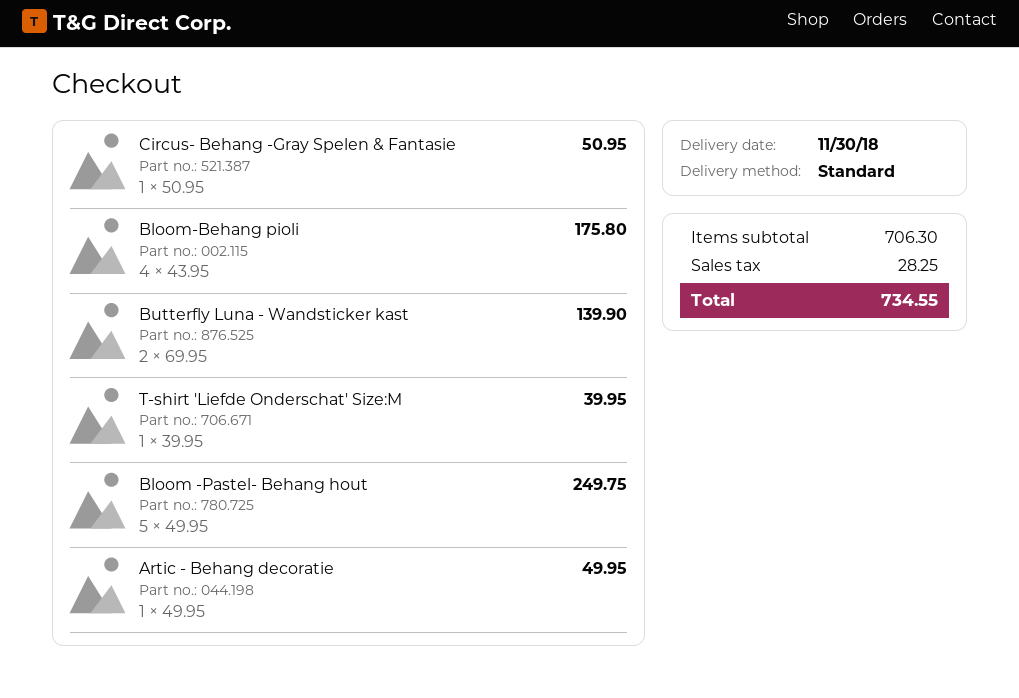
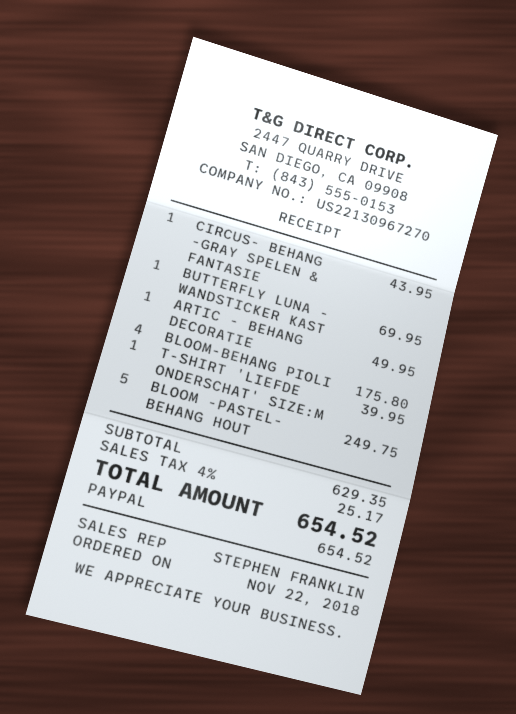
Circus- Behang -Gray Spelen & Fantasie: 1 for 50.95 -> 1 for 43.95
Butterfly Luna - Wandsticker kast: 2 for 139.90 -> 1 for 69.95
subtotal: 706.30 -> 629.35
tax: 28.25 -> 25.17
total: 734.55 -> 654.52

